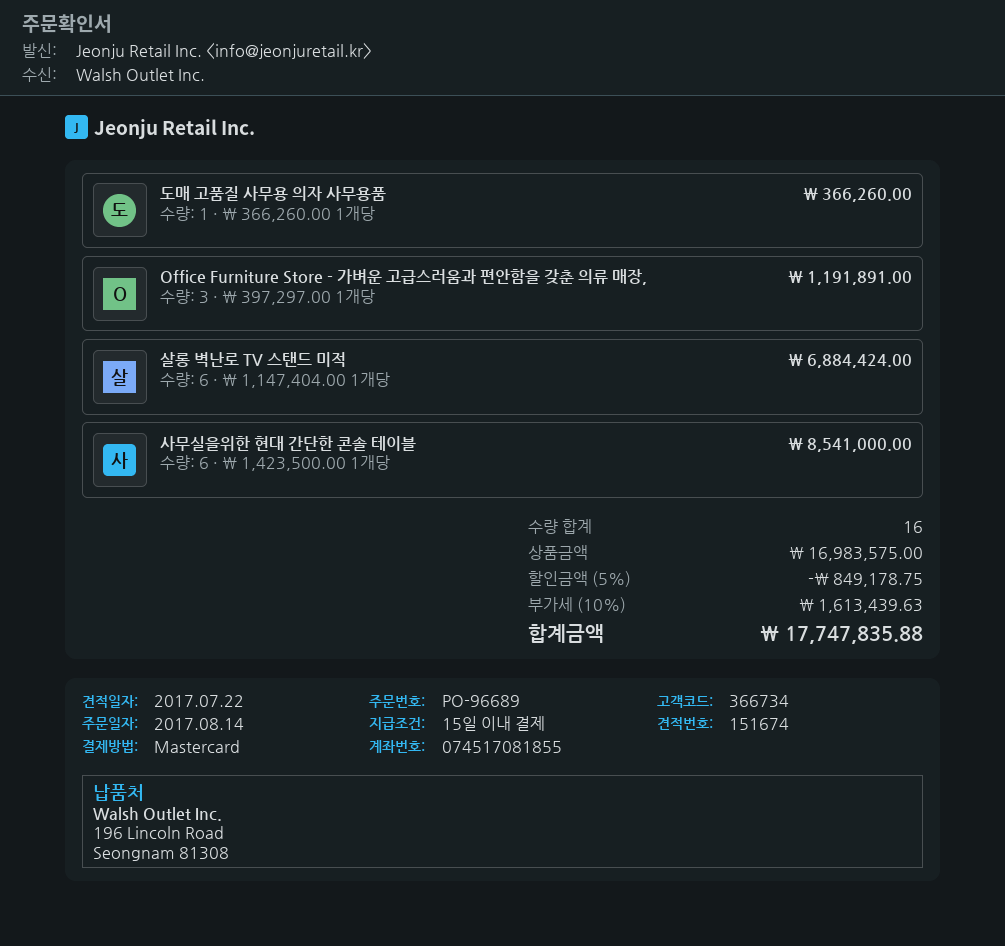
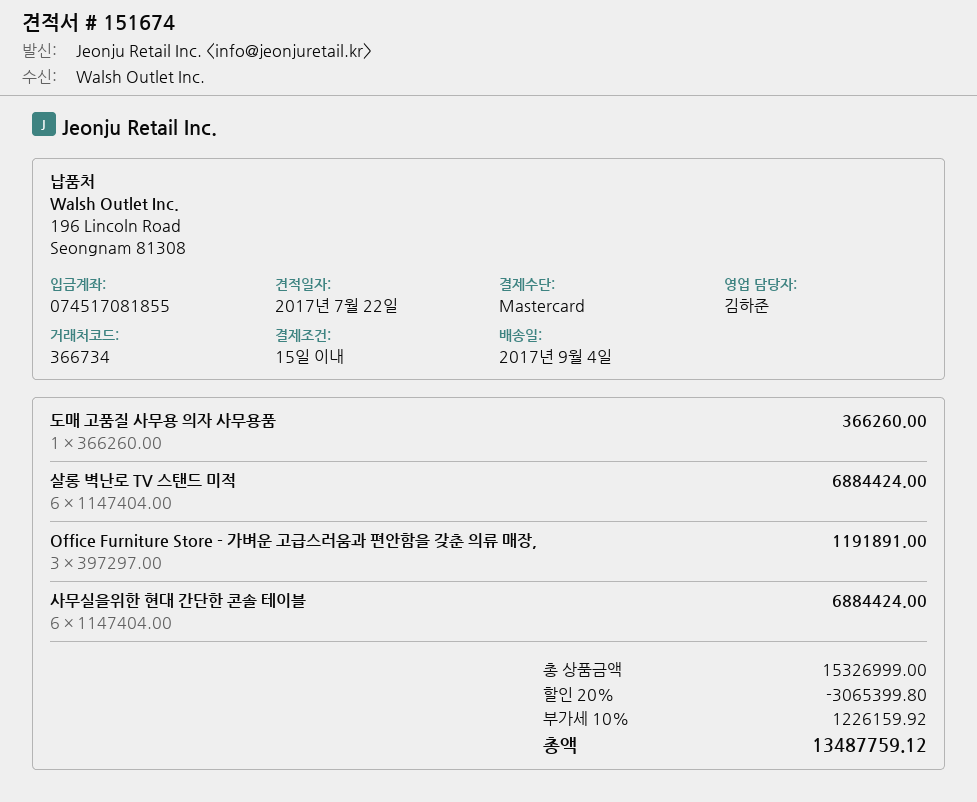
사무실을위한 현대 간단한 콘솔 테이블: 6 x 1423500.00 = 8541000.00 -> 6 x 1147404.00 = 6884424.00
subtotal: 16983575.00 -> 15326999.00
discount: 5% = 849178.75 -> 20% = 3065399.80
tax: 10% = 1613439.63 -> 10% = 1226159.92
total: 17747835.88 -> 13487759.12

